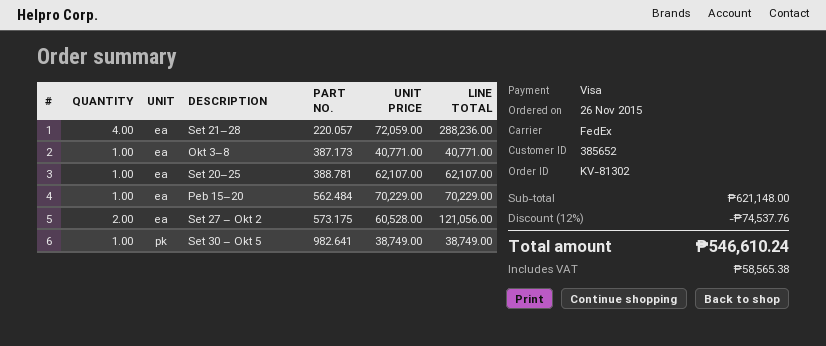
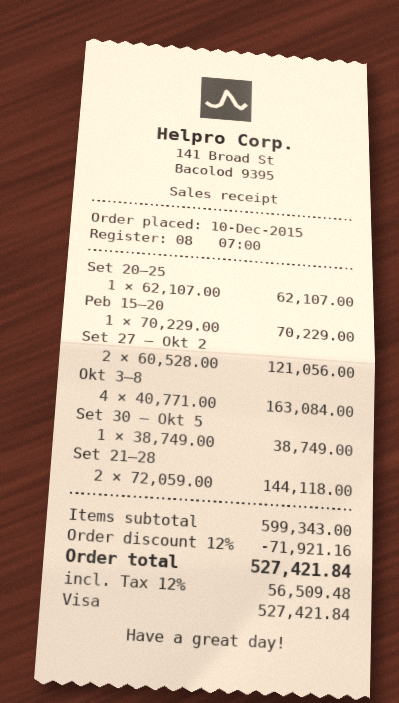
order date: 2015-11-26 -> 2015-12-10
Set 21–28: 4 x 72059.00 = 288236.00 -> 2 x 72059.00 = 144118.00
Okt 3–8: 1 x 40771.00 = 40771.00 -> 4 x 40771.00 = 163084.00
subtotal: 621148.00 -> 599343.00
discount: 12% = 74537.76 -> 12% = 71921.16
tax: 58565.38 -> 56509.48
total: 546610.24 -> 527421.84

